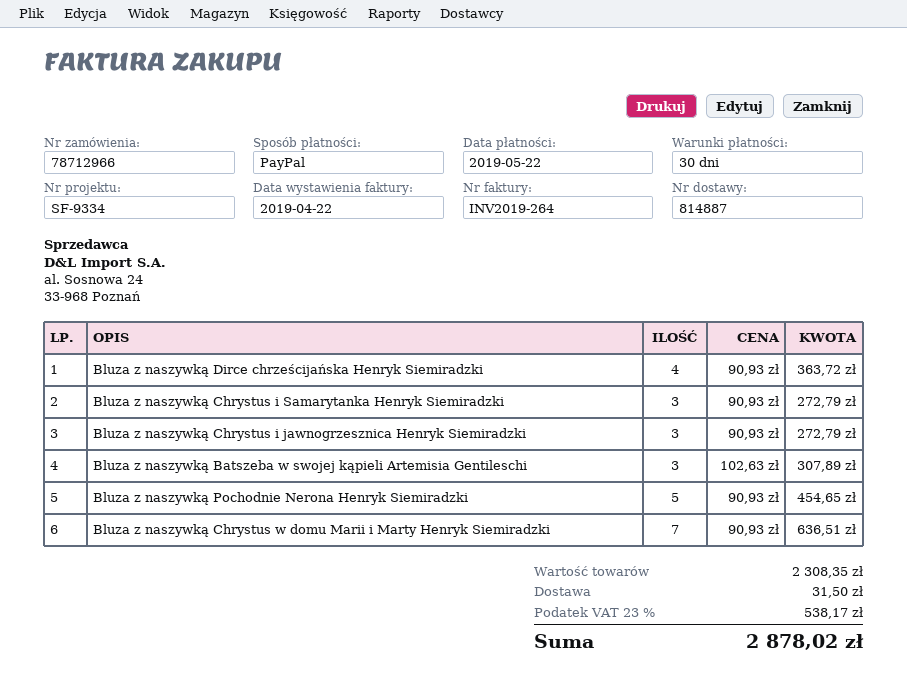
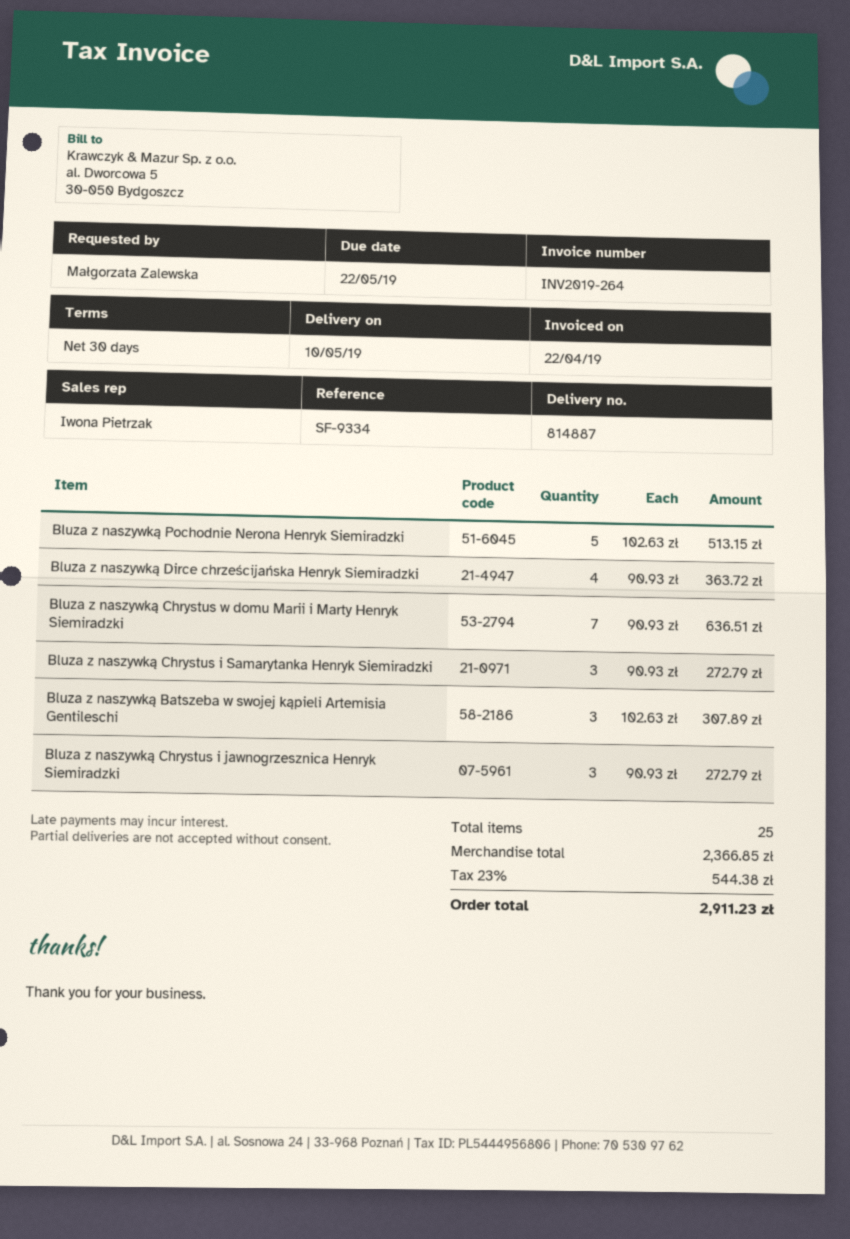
Bluza z naszywką Pochodnie Nerona Henryk Siemiradzki: 5 x 90.93 = 454.65 -> 5 x 102.63 = 513.15
subtotal: 2308.35 -> 2366.85
shipping: 31.50 -> none
tax: 23% = 538.17 -> 23% = 544.38
total: 2878.02 -> 2911.23

